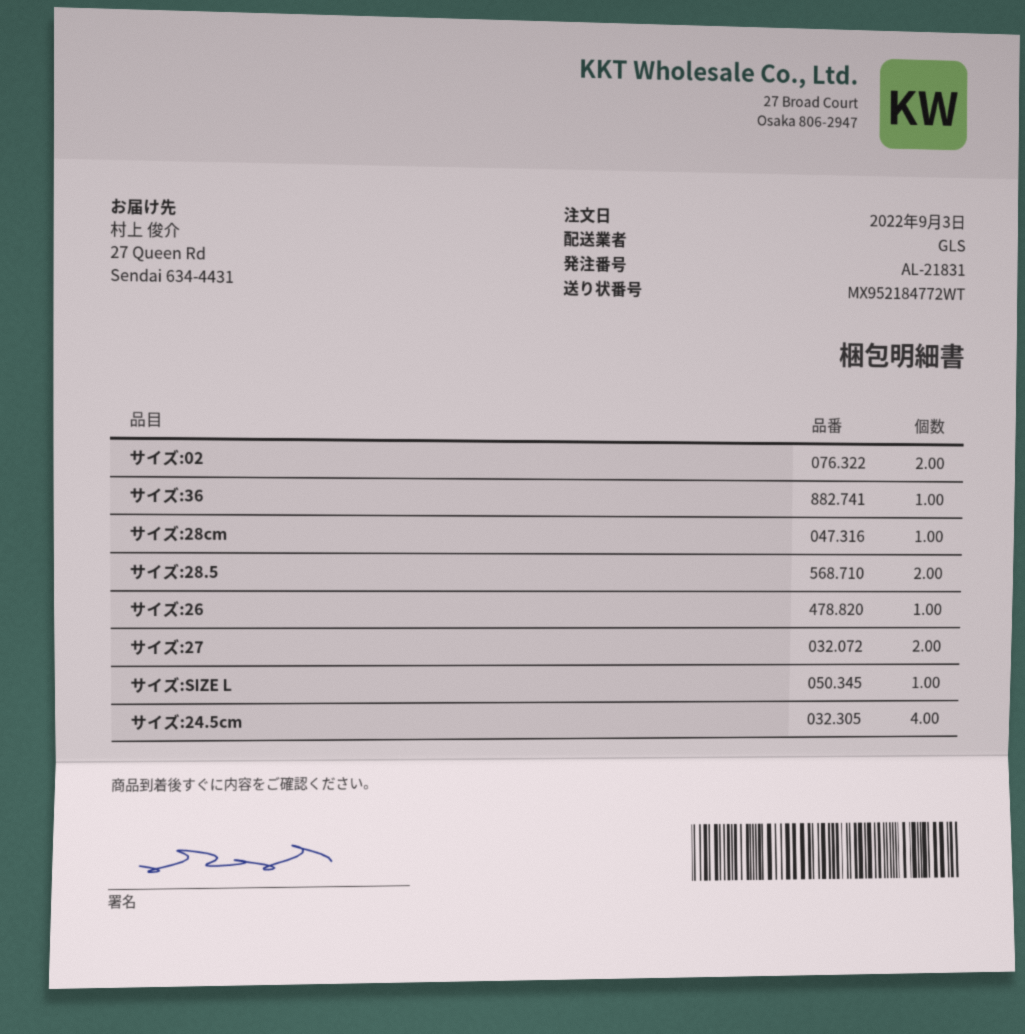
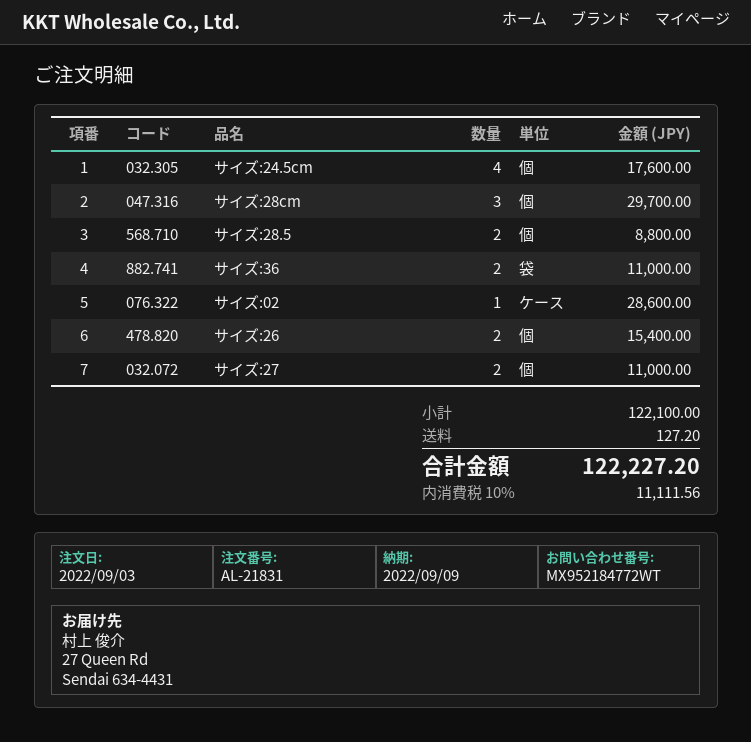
サイズ:02: 2 -> 1
サイズ:36: 1 -> 2
サイズ:28cm: 1 -> 3
サイズ:26: 1 -> 2
サイズ:SIZE L: 1 -> none

